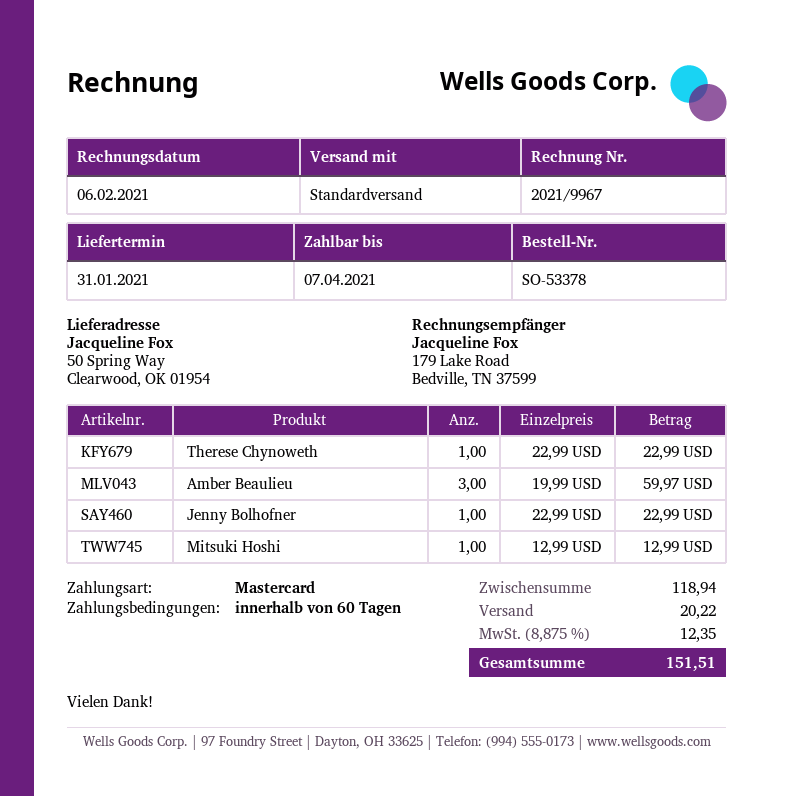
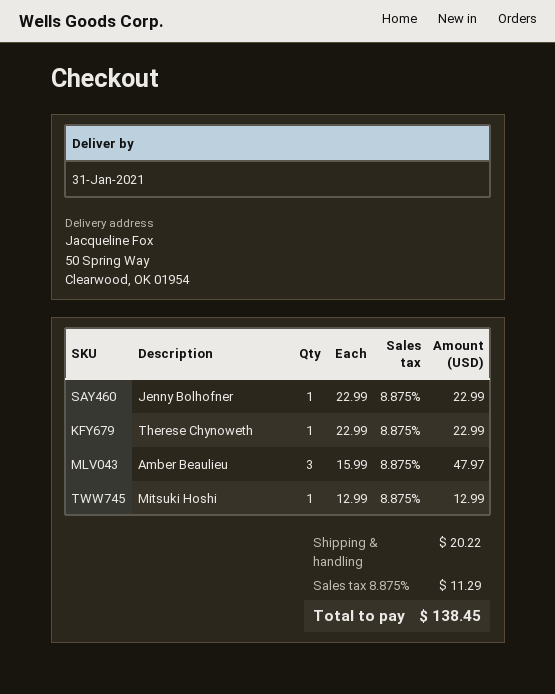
Amber Beaulieu: 3 x 19.99 = 59.97 -> 3 x 15.99 = 47.97
tax: 8.875% = 12.35 -> 8.875% = 11.29
total: 151.51 -> 138.45

